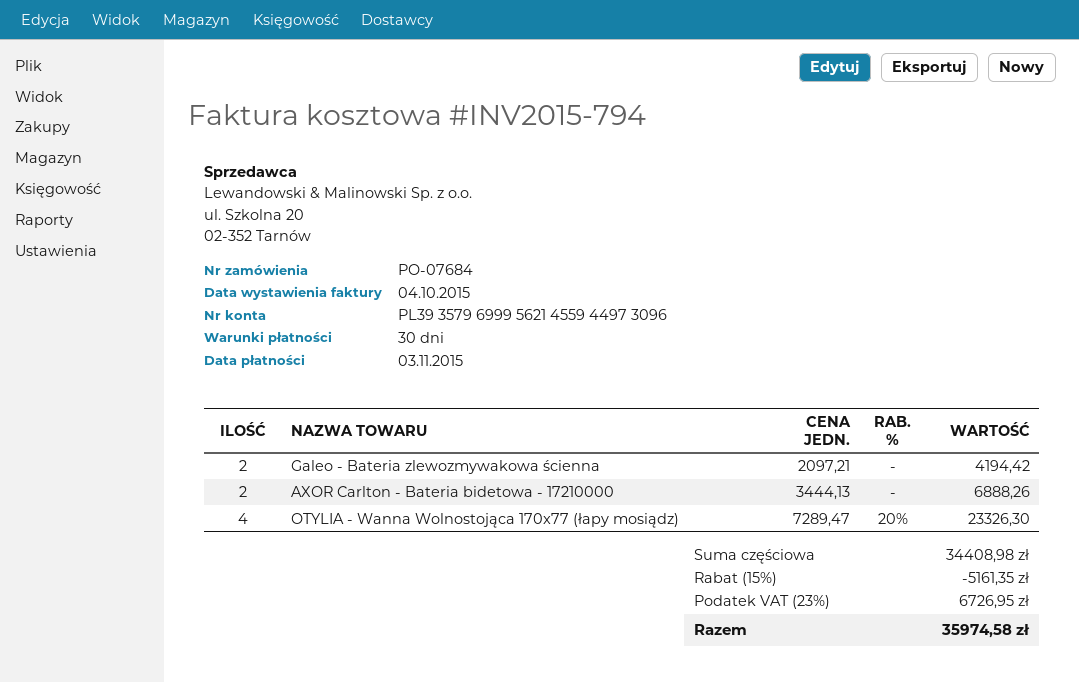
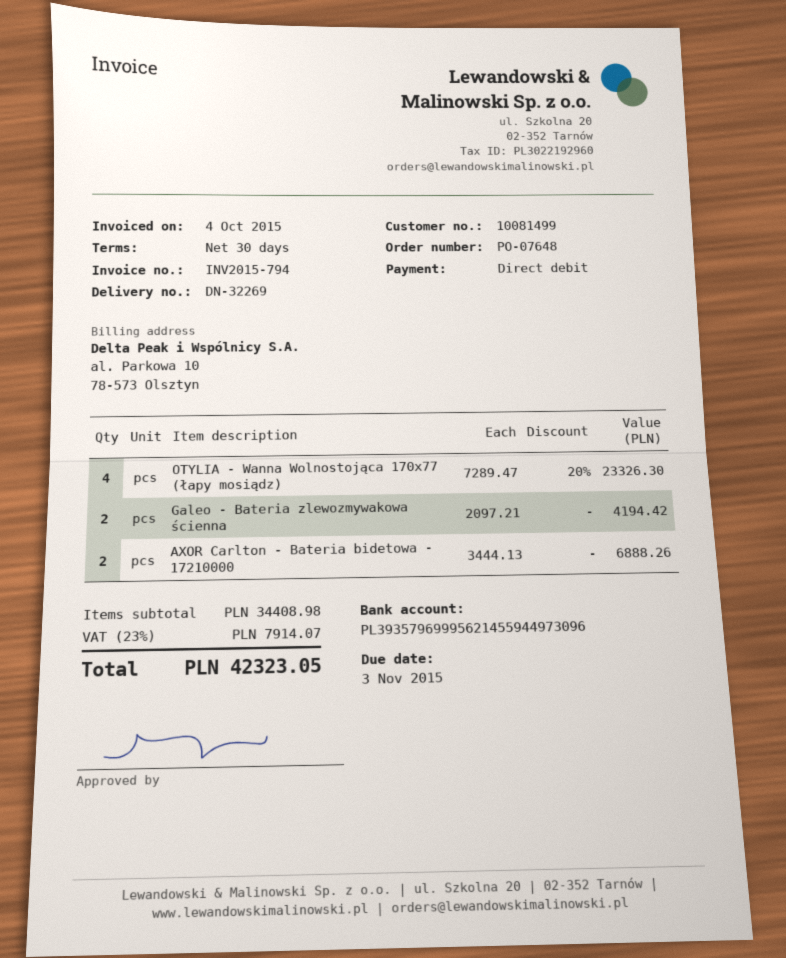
order number: PO-07684 -> PO-07648
discount: 15% = 5161.35 -> none
tax: 23% = 6726.95 -> 23% = 7914.07
total: 35974.58 -> 42323.05

